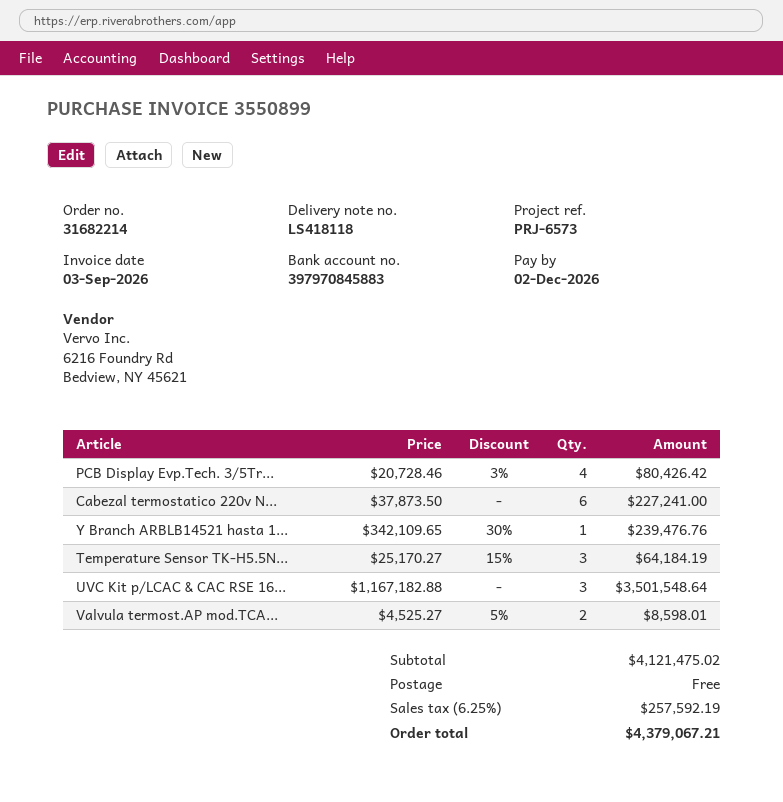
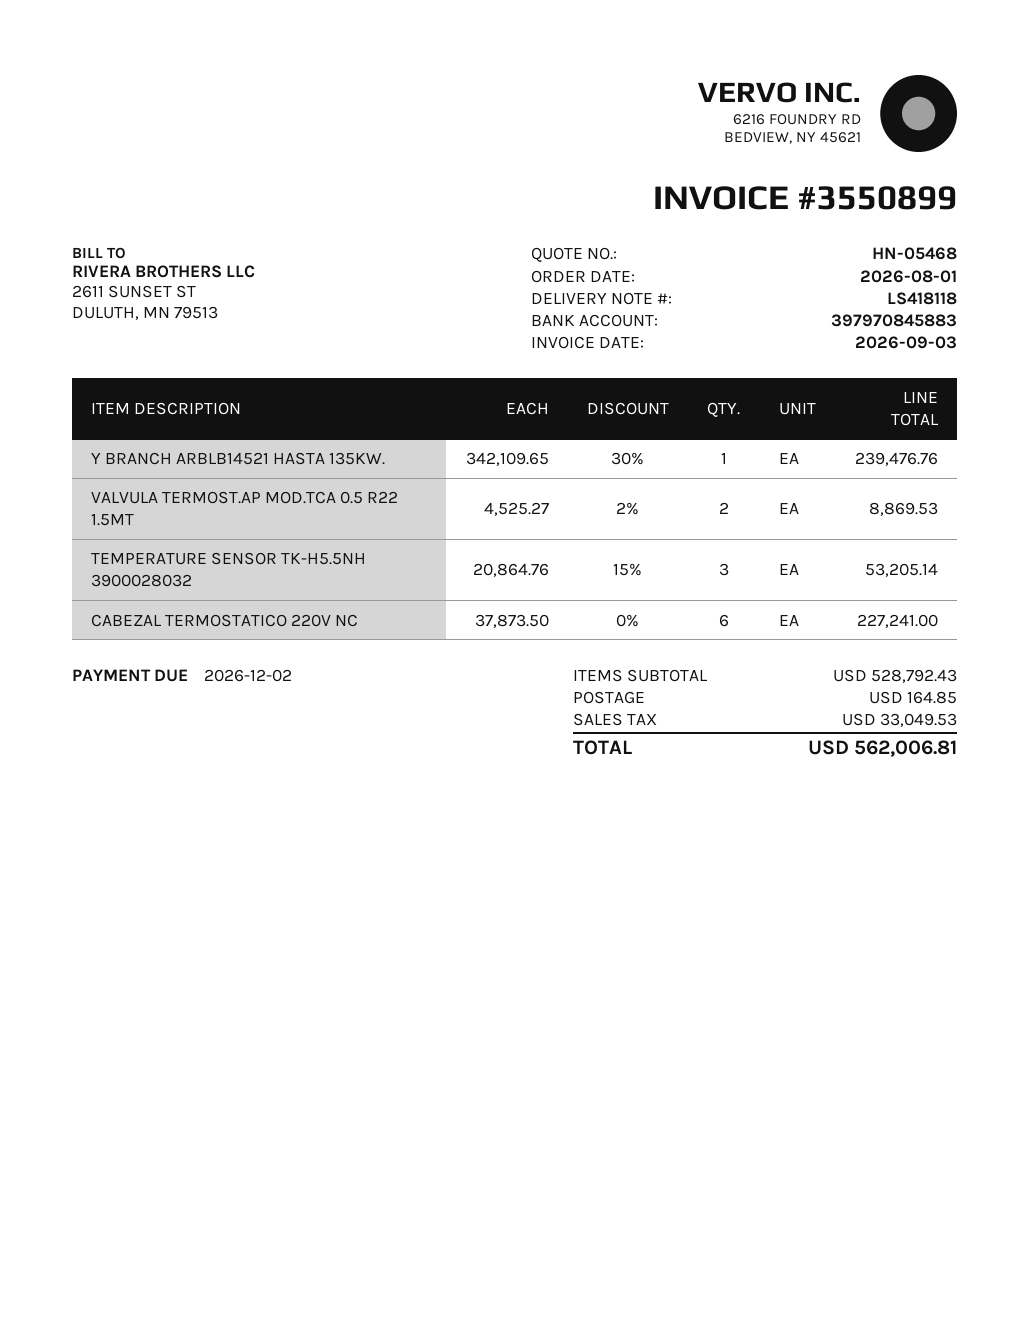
PCB Display Evp.Tech. 3/5Tr...: 4 x 20728.46 - 3% = 80426.42 -> none
Temperature Sensor TK-H5.5N...: 3 x 25170.27 - 15% = 64184.19 -> 3 x 20864.76 - 15% = 53205.14
UVC Kit p/LCAC & CAC RSE 16...: 3 x 1167182.88 = 3501548.64 -> none
Valvula termost.AP mod.TCA...: 2 x 4525.27 - 5% = 8598.01 -> 2 x 4525.27 - 2% = 8869.53
subtotal: 4121475.02 -> 528792.43
shipping: 0.00 -> 164.85
tax: 257592.19 -> 33049.53
total: 4379067.21 -> 562006.81

